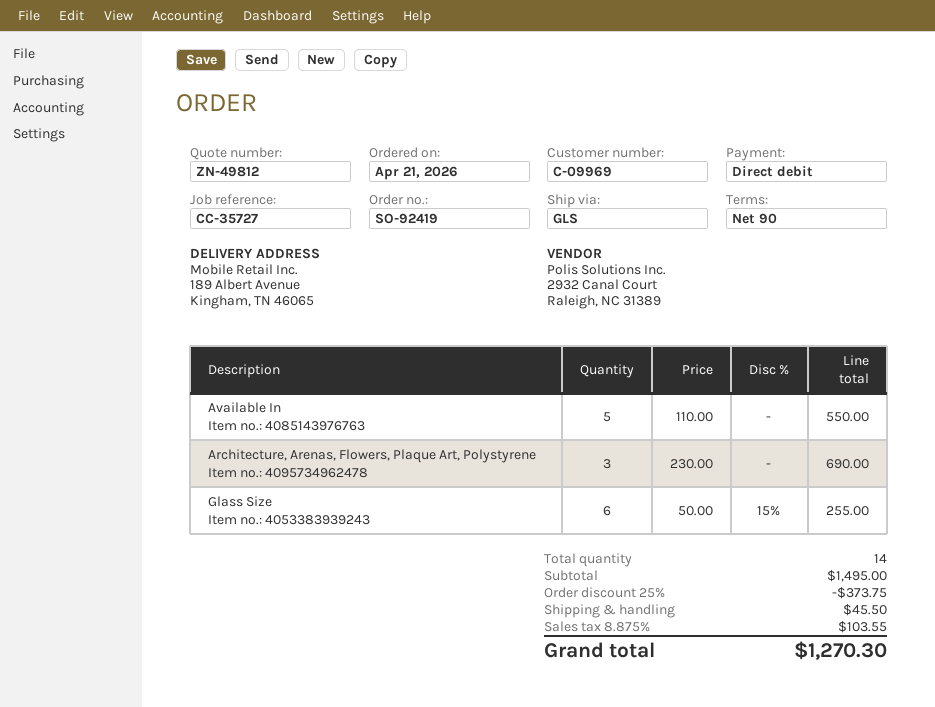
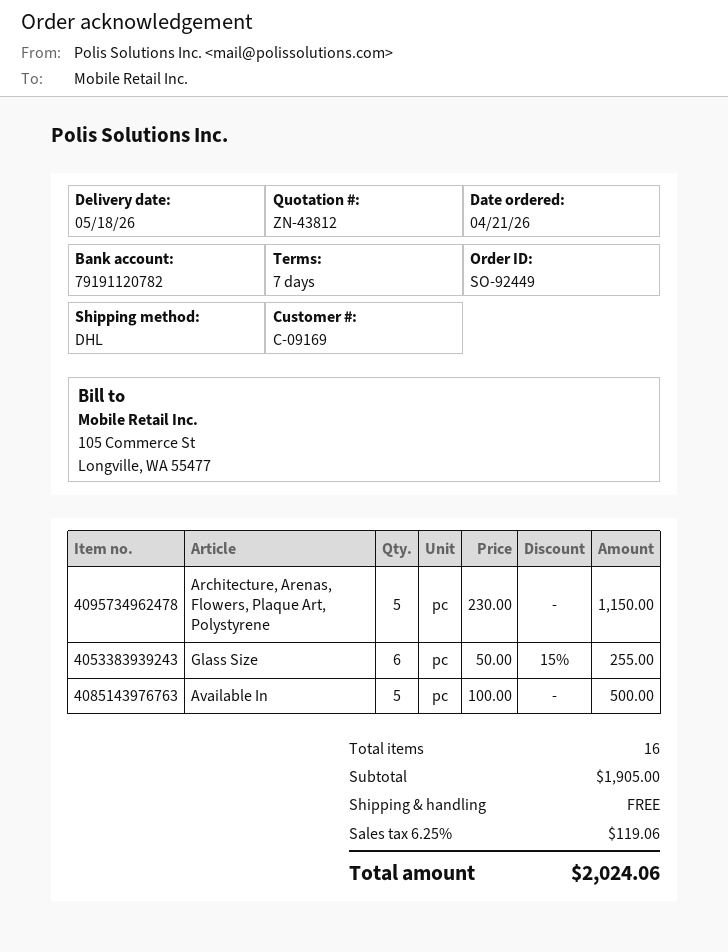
quote number: ZN-49812 -> ZN-43812
order number: SO-92419 -> SO-92449
payment terms: 90 days -> 7 days
customer number: C-09969 -> C-09169
shipping method: GLS -> DHL
Available In: 5 x 110.00 = 550.00 -> 5 x 100.00 = 500.00
Architecture, Arenas, Flowers, Plaque Art, Polystyrene: 3 x 230.00 = 690.00 -> 5 x 230.00 = 1150.00
total quantity: 14 -> 16
subtotal: 1495.00 -> 1905.00
discount: 25% = 373.75 -> none
shipping: 45.50 -> 0.00
tax: 8.875% = 103.55 -> 6.25% = 119.06
total: 1270.30 -> 2024.06

